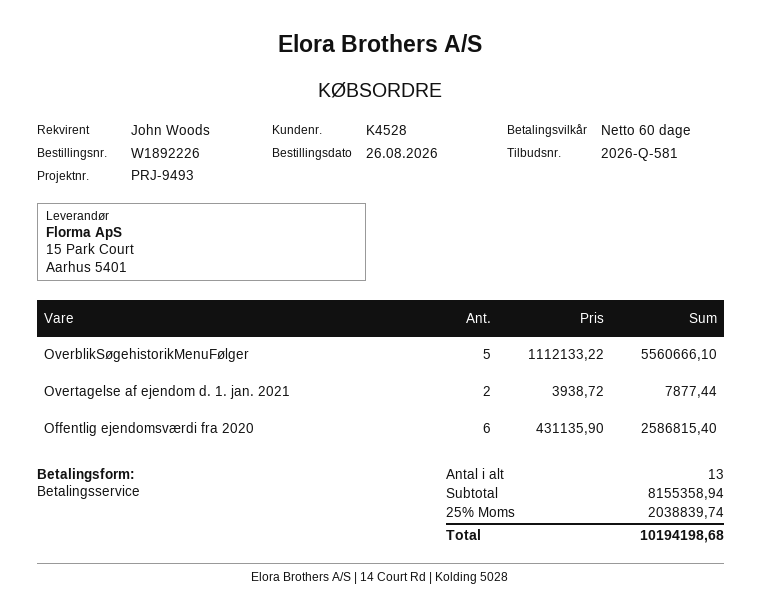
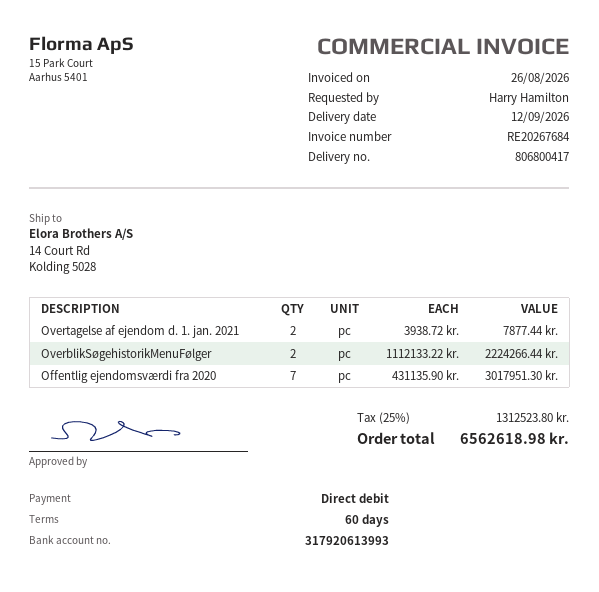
ordered by: John Woods -> Harry Hamilton
OverblikSøgehistorikMenuFølger: 5 x 1112133.22 = 5560666.10 -> 2 x 1112133.22 = 2224266.44
Offentlig ejendomsværdi fra 2020: 6 x 431135.90 = 2586815.40 -> 7 x 431135.90 = 3017951.30
tax: 25% = 2038839.74 -> 25% = 1312523.80
total: 10194198.68 -> 6562618.98

